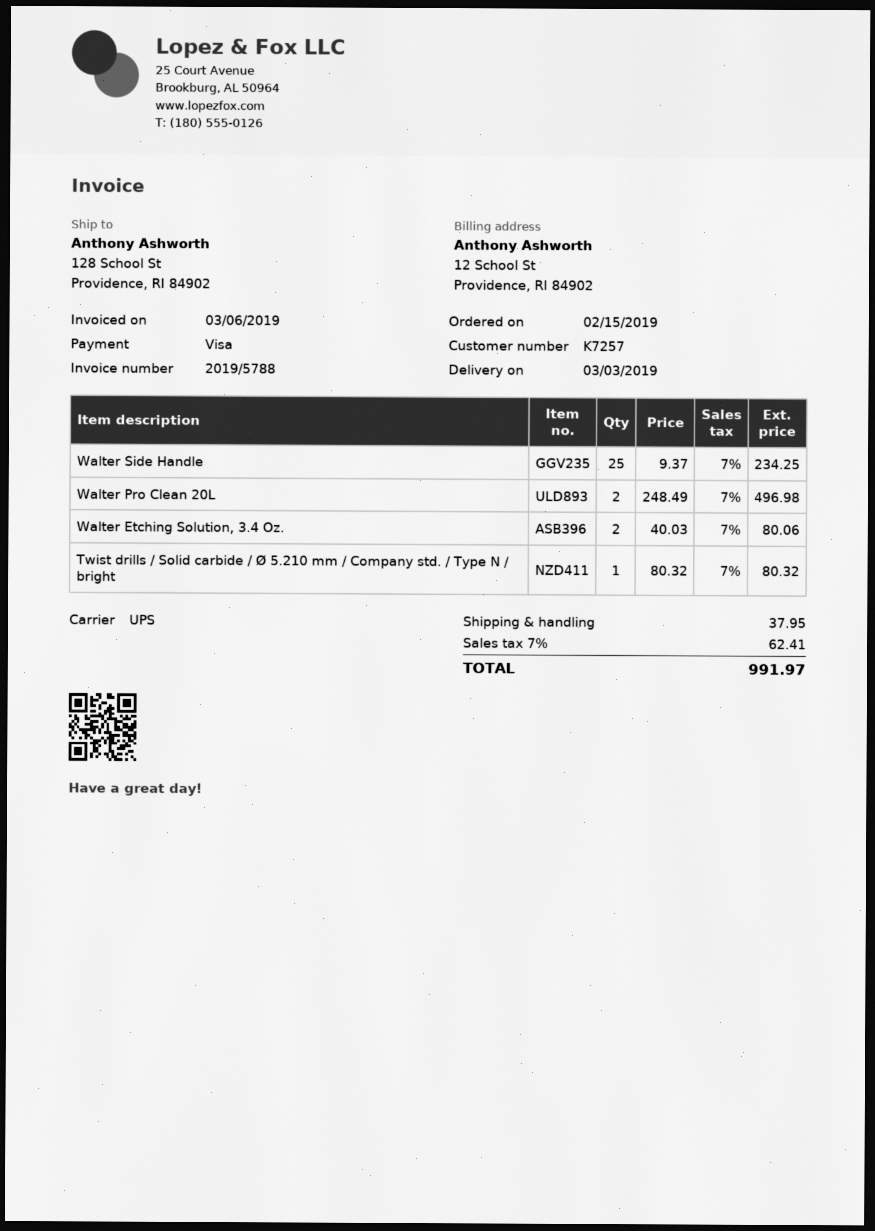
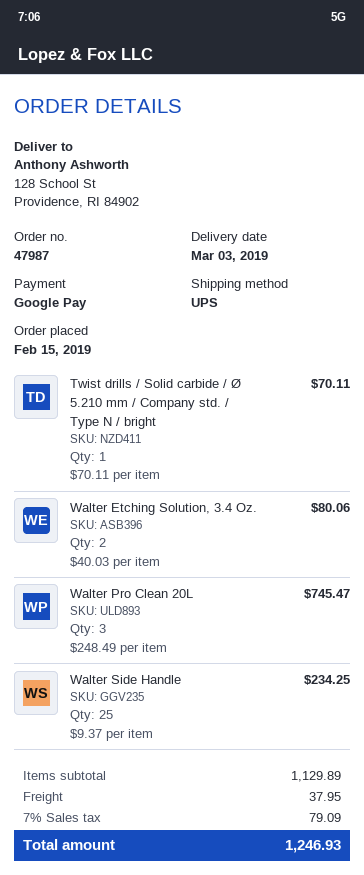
payment method: Visa -> Google Pay
Walter Pro Clean 20L: 2 x 248.49 = 496.98 -> 3 x 248.49 = 745.47
Twist drills / Solid carbide / Ø 5.210 mm / Company std. / Type N / bright: 1 x 80.32 = 80.32 -> 1 x 70.11 = 70.11
tax: 7% = 62.41 -> 7% = 79.09
total: 991.97 -> 1246.93

